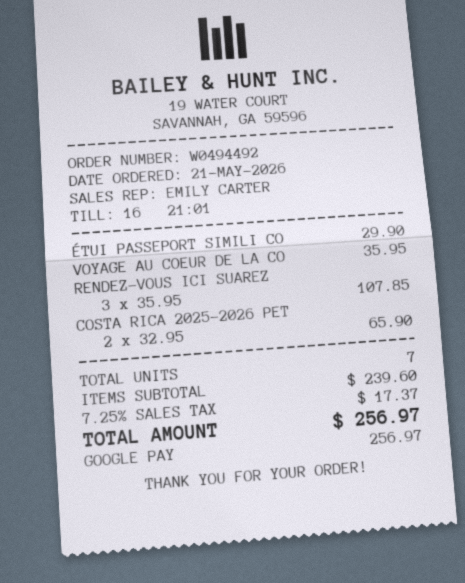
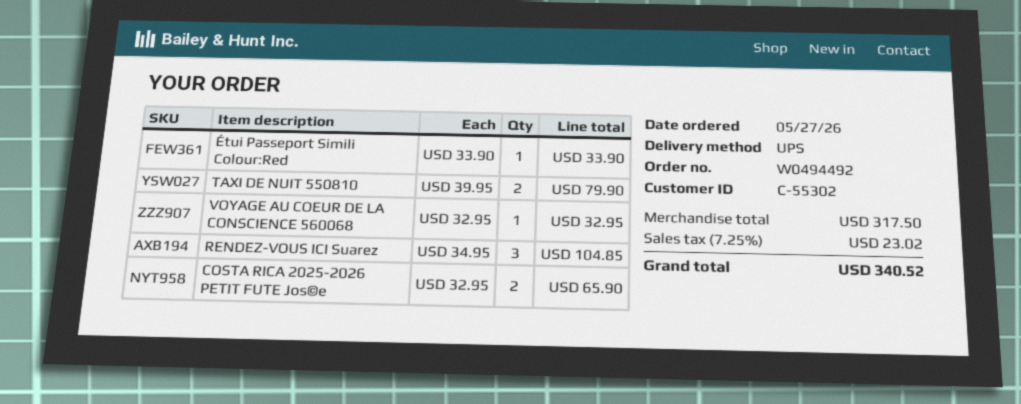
order date: 2026-05-21 -> 2026-05-27
ÉTUI PASSEPORT SIMILI CO: 1 x 29.90 = 29.90 -> 1 x 33.90 = 33.90
VOYAGE AU COEUR DE LA CO: 1 x 35.95 = 35.95 -> 1 x 32.95 = 32.95
RENDEZ-VOUS ICI SUAREZ: 3 x 35.95 = 107.85 -> 3 x 34.95 = 104.85
TAXI DE NUIT 550810: none -> 2 x 39.95 = 79.90
subtotal: 239.60 -> 317.50
tax: 7.25% = 17.37 -> 7.25% = 23.02
total: 256.97 -> 340.52

